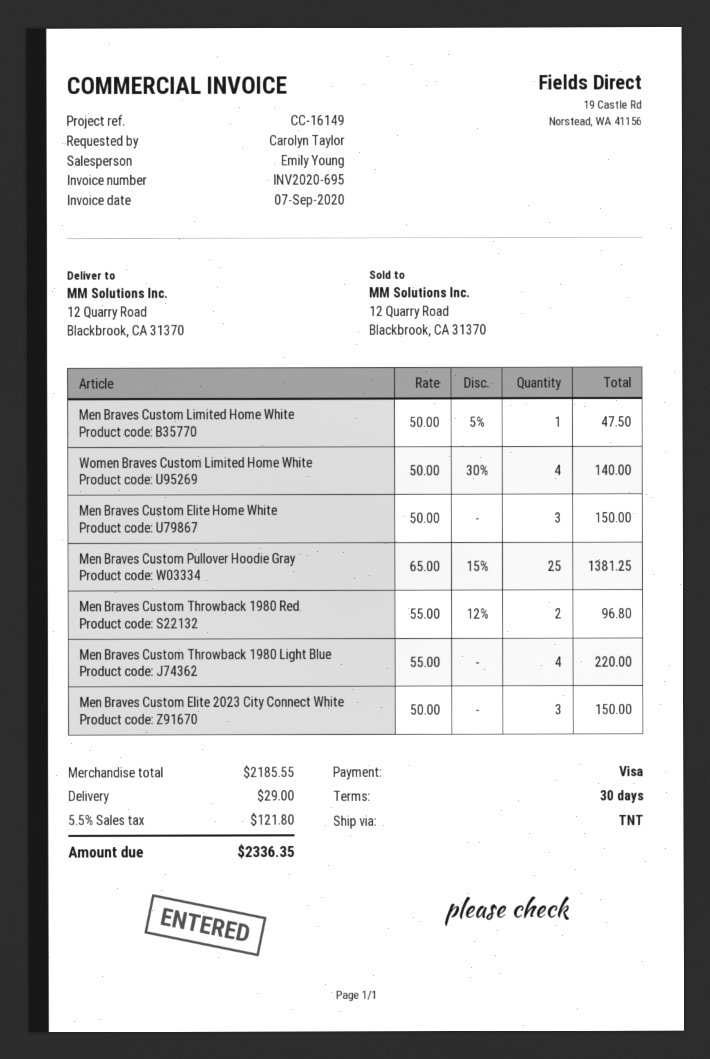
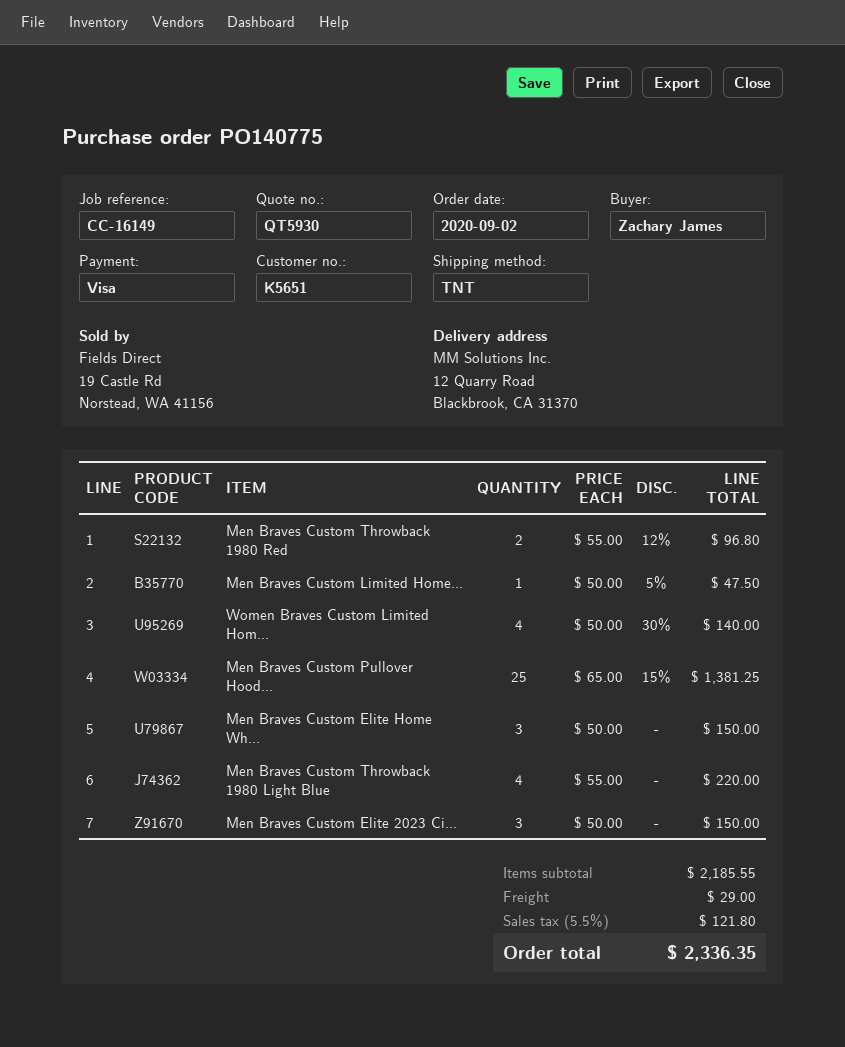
ordered by: Carolyn Taylor -> Zachary James

